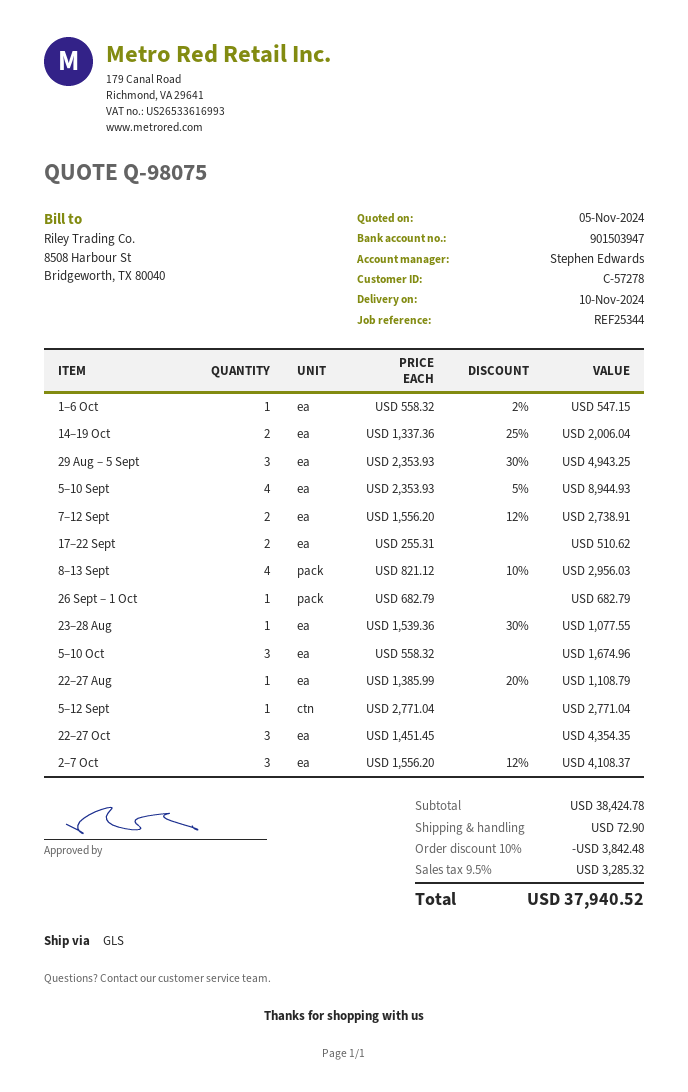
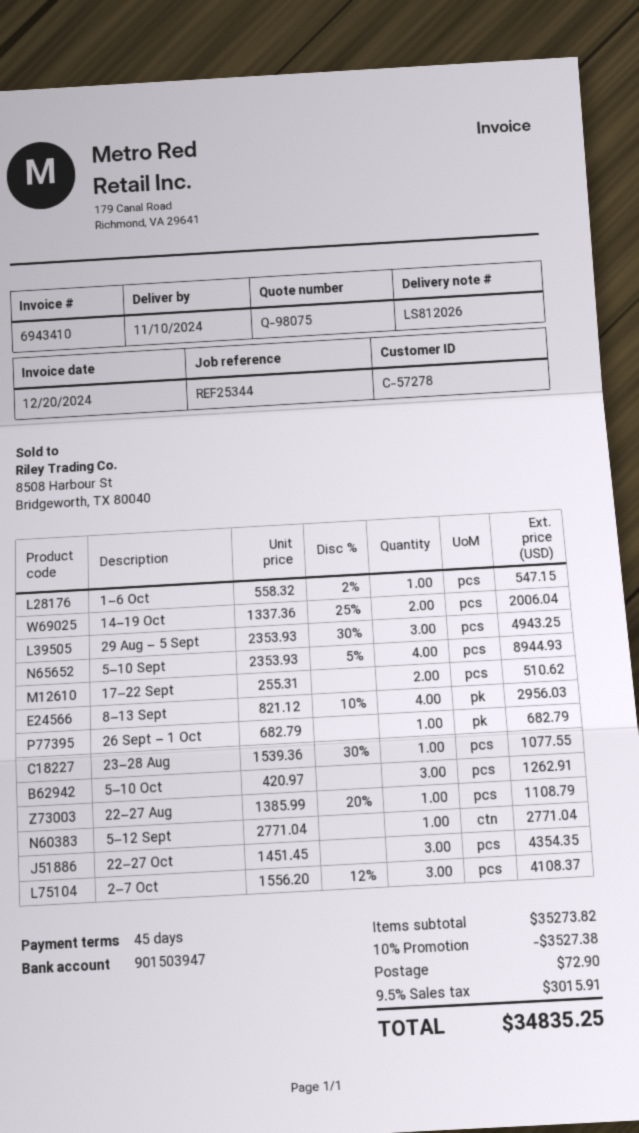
7–12 Sept: 2 x 1556.20 - 12% = 2738.91 -> none
5–10 Oct: 3 x 558.32 = 1674.96 -> 3 x 420.97 = 1262.91
subtotal: 38424.78 -> 35273.82
discount: 10% = 3842.48 -> 10% = 3527.38
tax: 9.5% = 3285.32 -> 9.5% = 3015.91
total: 37940.52 -> 34835.25

